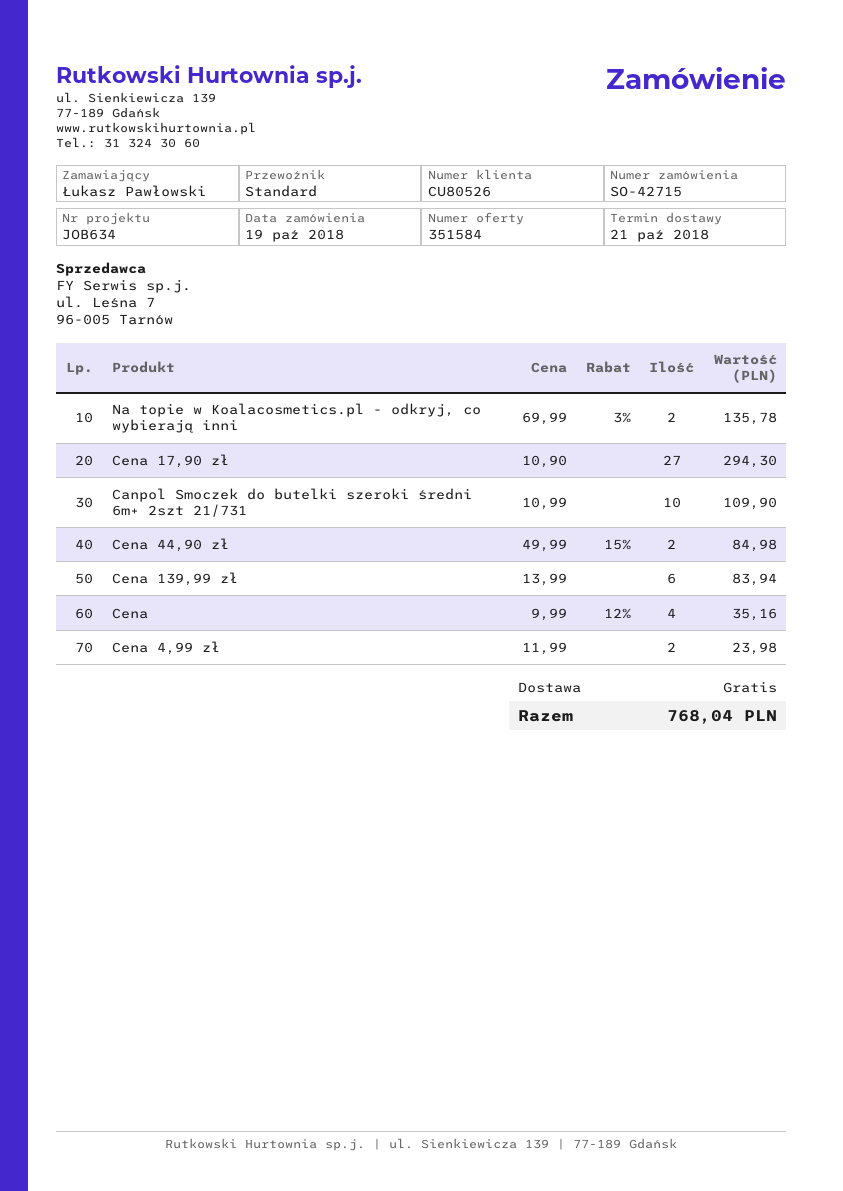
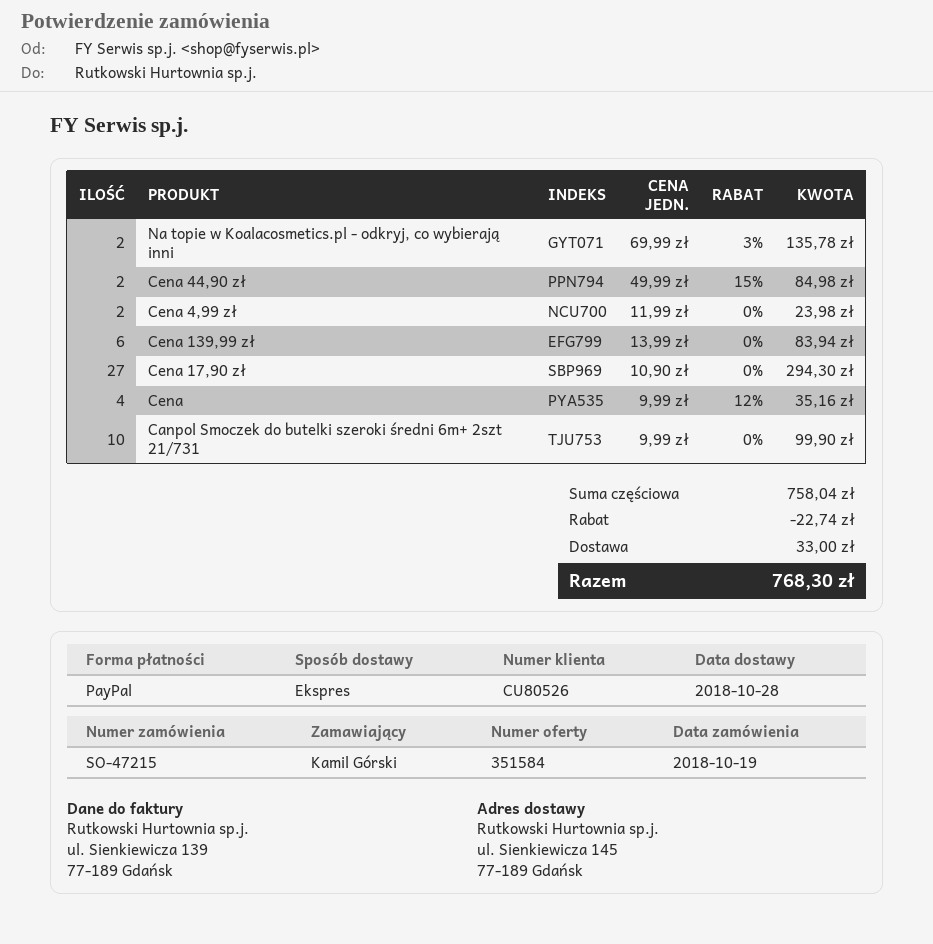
order number: SO-42715 -> SO-47215
delivery date: 2018-10-21 -> 2018-10-28
ordered by: Łukasz Pawłowski -> Kamil Górski
shipping method: standard -> express
Canpol Smoczek do butelki szeroki średni 6m+ 2szt 21/731: 10 x 10.99 = 109.90 -> 10 x 9.99 = 99.90
discount: none -> 22.74
shipping: 0.00 -> 33.00
total: 768.04 -> 768.30

